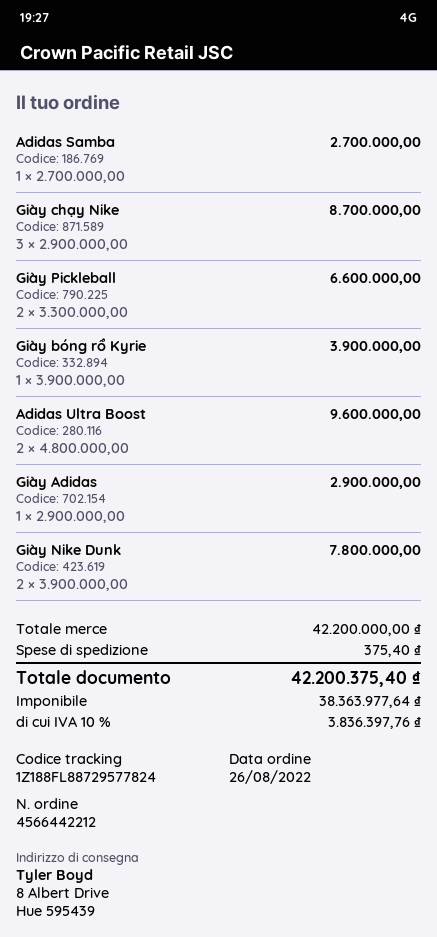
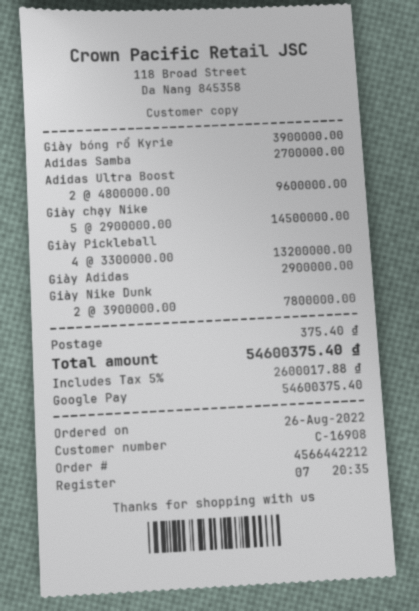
Giày chạy Nike: 3 x 2900000.00 = 8700000.00 -> 5 x 2900000.00 = 14500000.00
Giày Pickleball: 2 x 3300000.00 = 6600000.00 -> 4 x 3300000.00 = 13200000.00
tax: 10% = 3836397.76 -> 5% = 2600017.88
total: 42200375.40 -> 54600375.40

